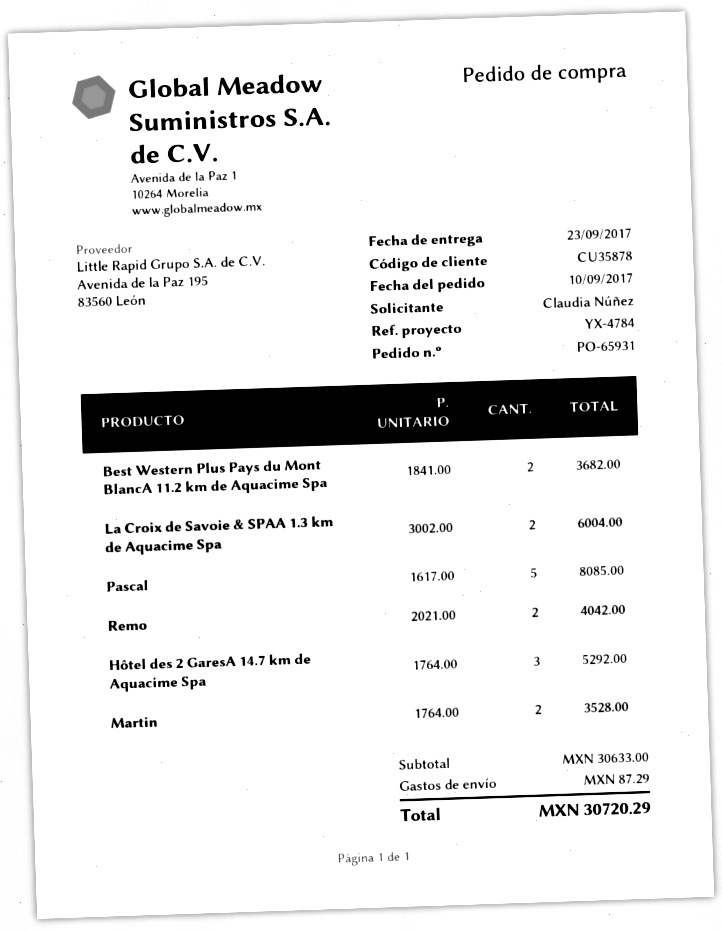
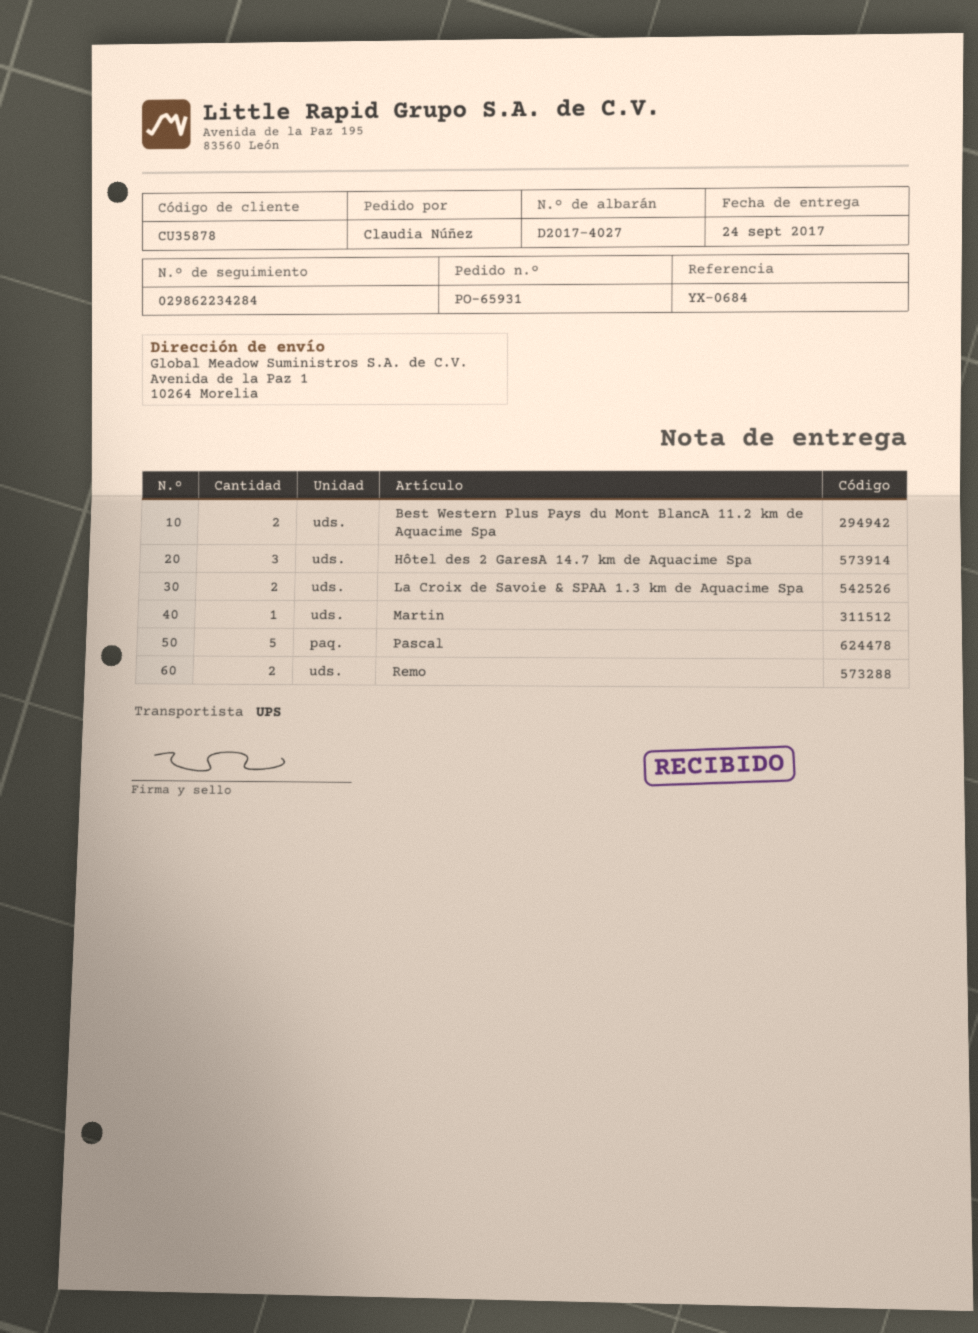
delivery date: 2017-09-23 -> 2017-09-24
reference: YX-4784 -> YX-0684
Martin: 2 -> 1

